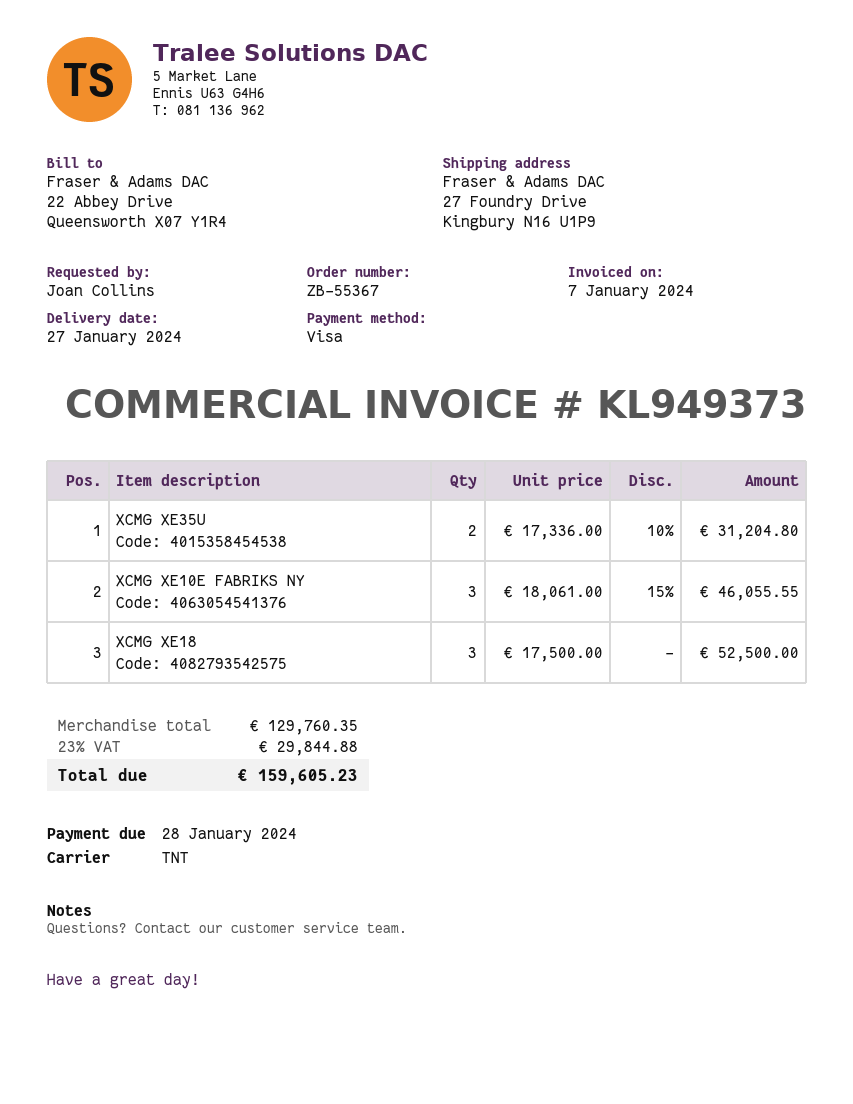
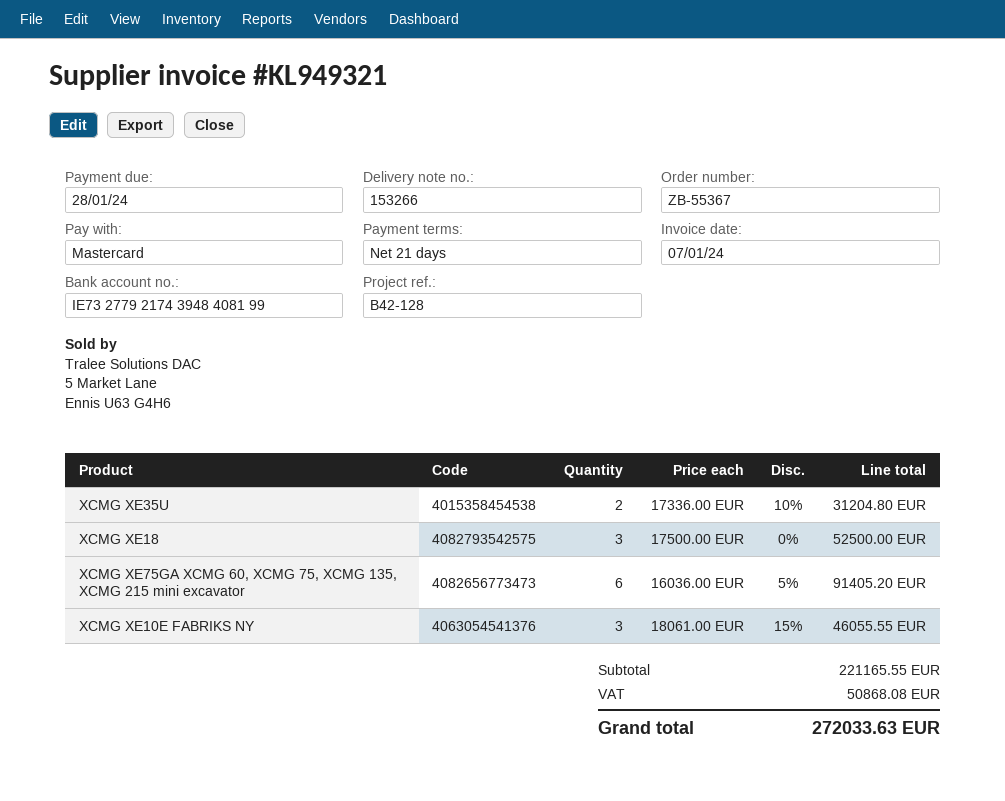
invoice number: KL949373 -> KL949321
payment method: Visa -> Mastercard
XCMG XE75GA XCMG 60, XCMG 75, XCMG 135, XCMG 215 mini excavator: none -> 6 x 16036.00 - 5% = 91405.20
subtotal: 129760.35 -> 221165.55
tax: 29844.88 -> 50868.08
total: 159605.23 -> 272033.63

